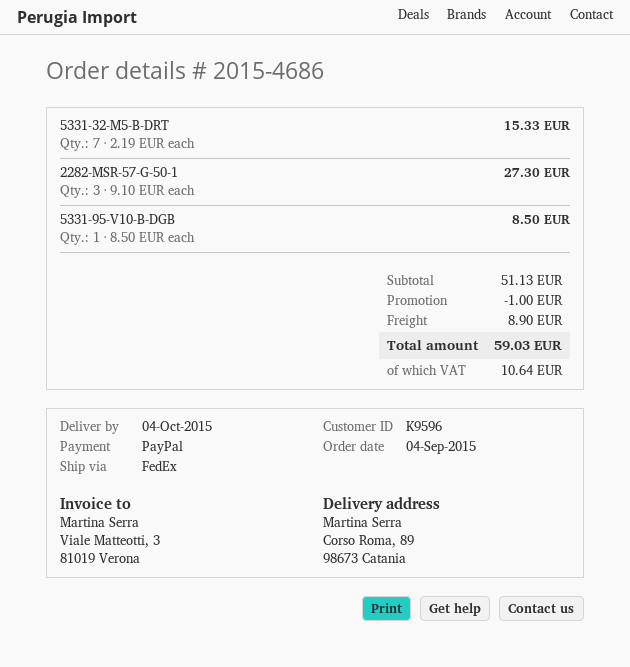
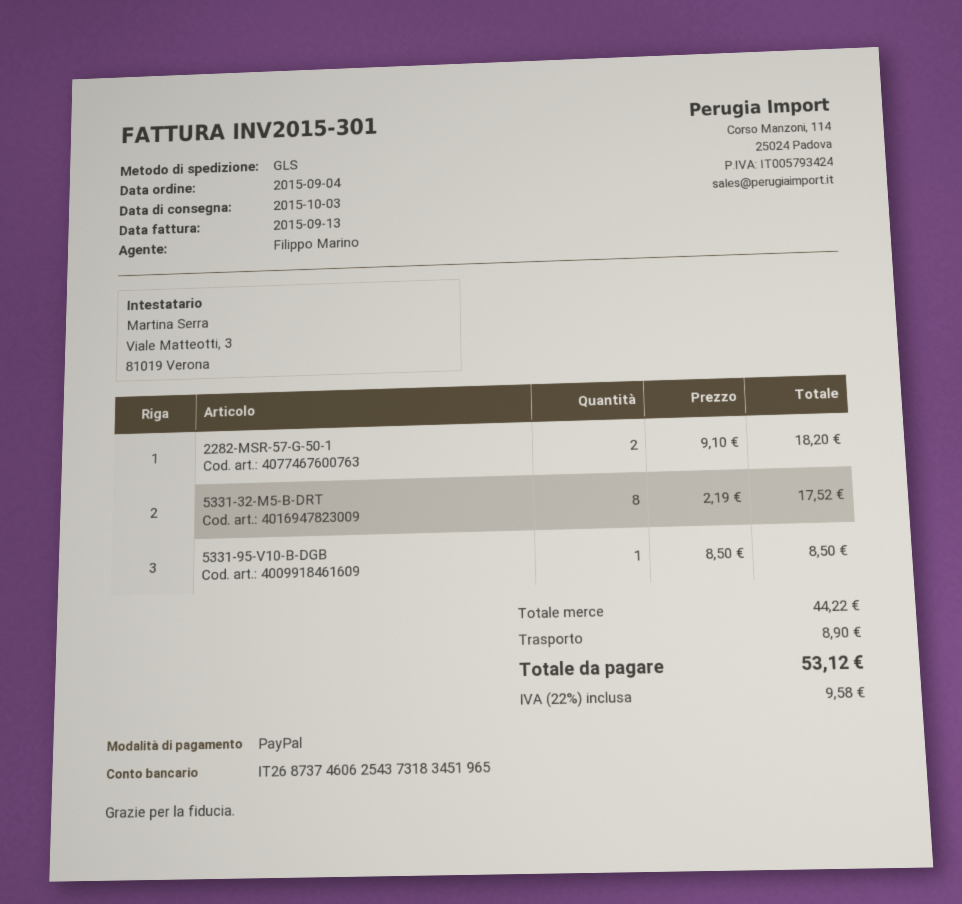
delivery date: 2015-10-04 -> 2015-10-03
shipping method: FedEx -> GLS
5331-32-M5-B-DRT: 7 x 2.19 = 15.33 -> 8 x 2.19 = 17.52
2282-MSR-57-G-50-1: 3 x 9.10 = 27.30 -> 2 x 9.10 = 18.20
subtotal: 51.13 -> 44.22
discount: 1.00 -> none
tax: 10.64 -> 9.58
total: 59.03 -> 53.12

